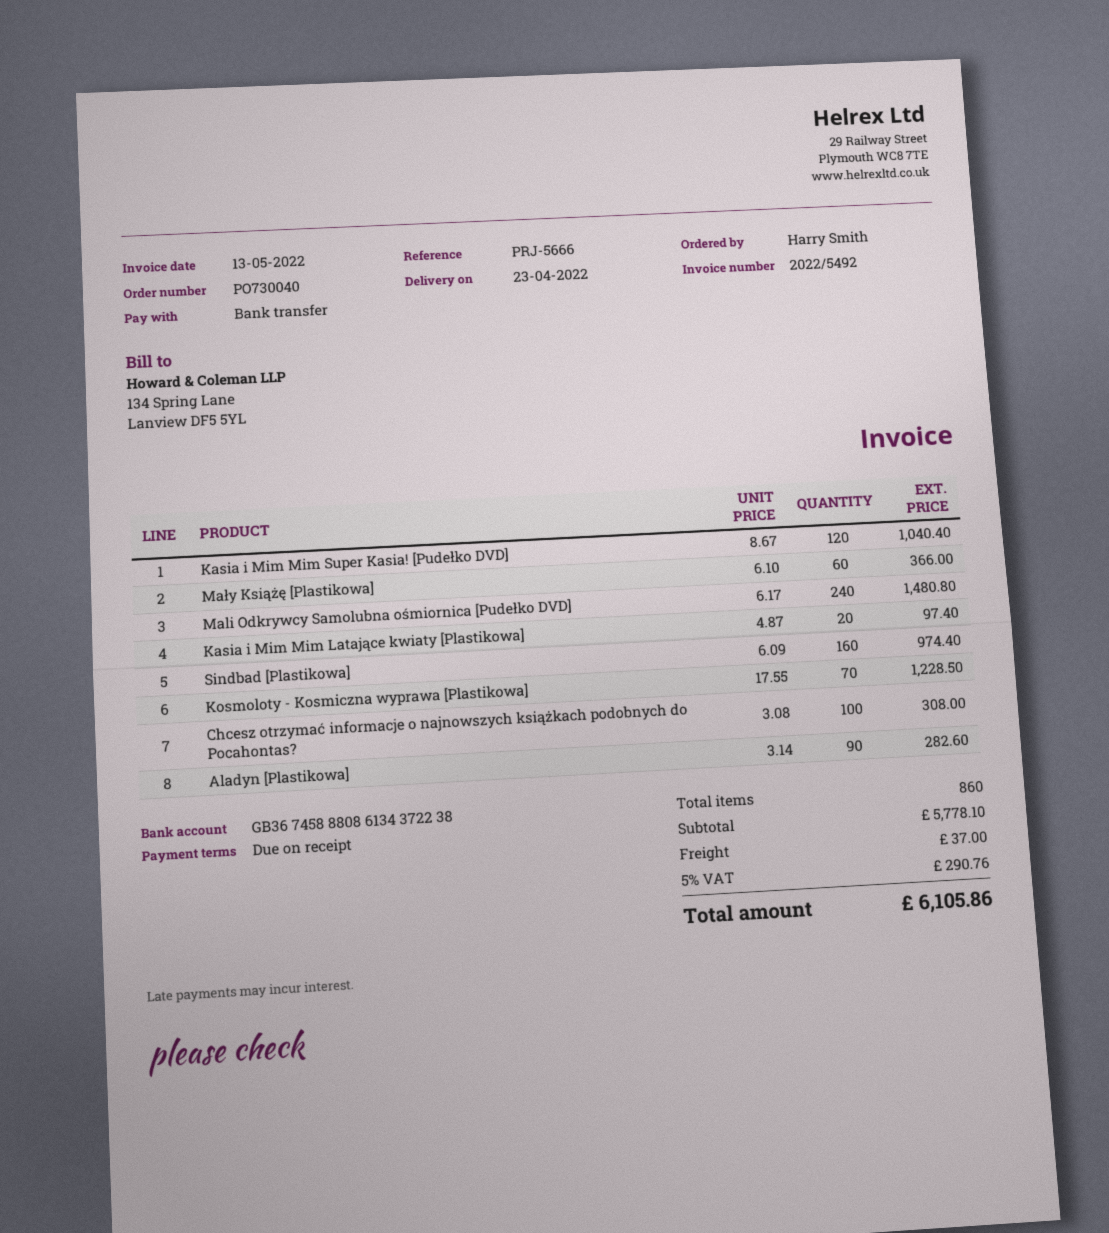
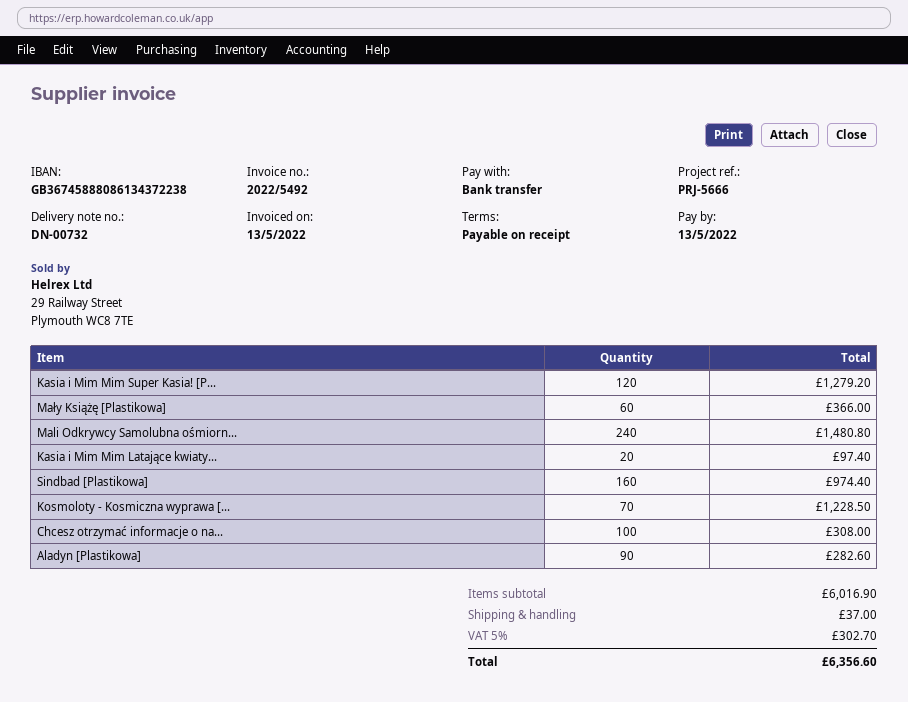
Kasia i Mim Mim Super Kasia! [Pudełko DVD]: 120 for 1040.40 -> 120 for 1279.20
subtotal: 5778.10 -> 6016.90
tax: 5% = 290.76 -> 5% = 302.70
total: 6105.86 -> 6356.60

